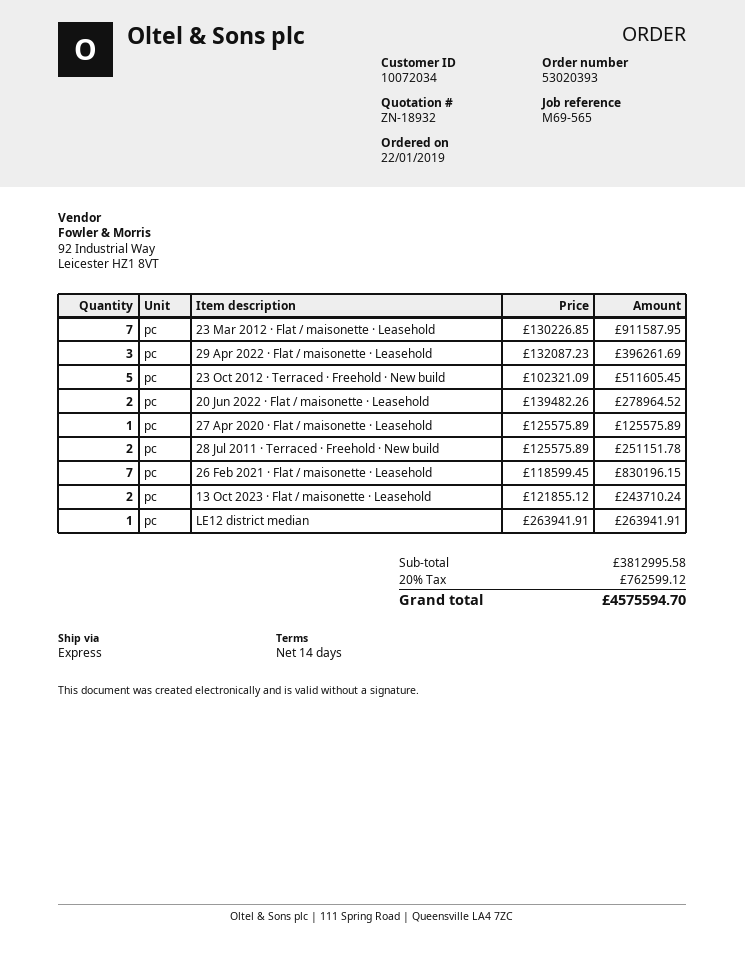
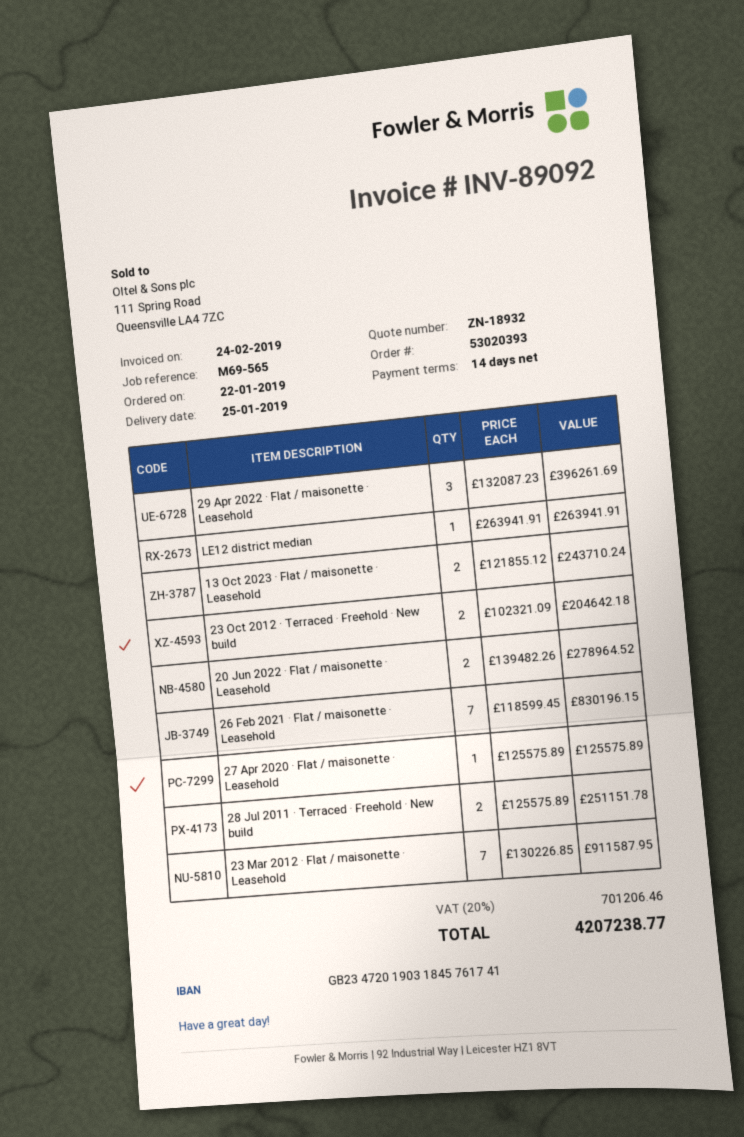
23 Oct 2012 · Terraced · Freehold · New build: 5 x 102321.09 = 511605.45 -> 2 x 102321.09 = 204642.18
tax: 20% = 762599.12 -> 20% = 701206.46
total: 4575594.70 -> 4207238.77

